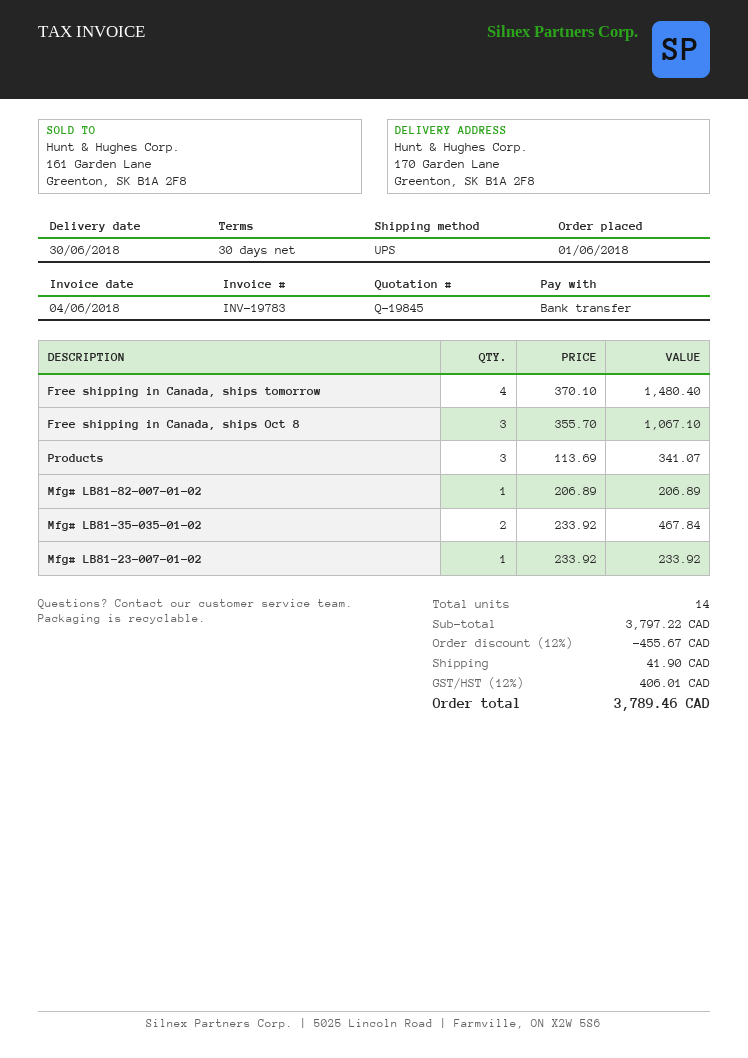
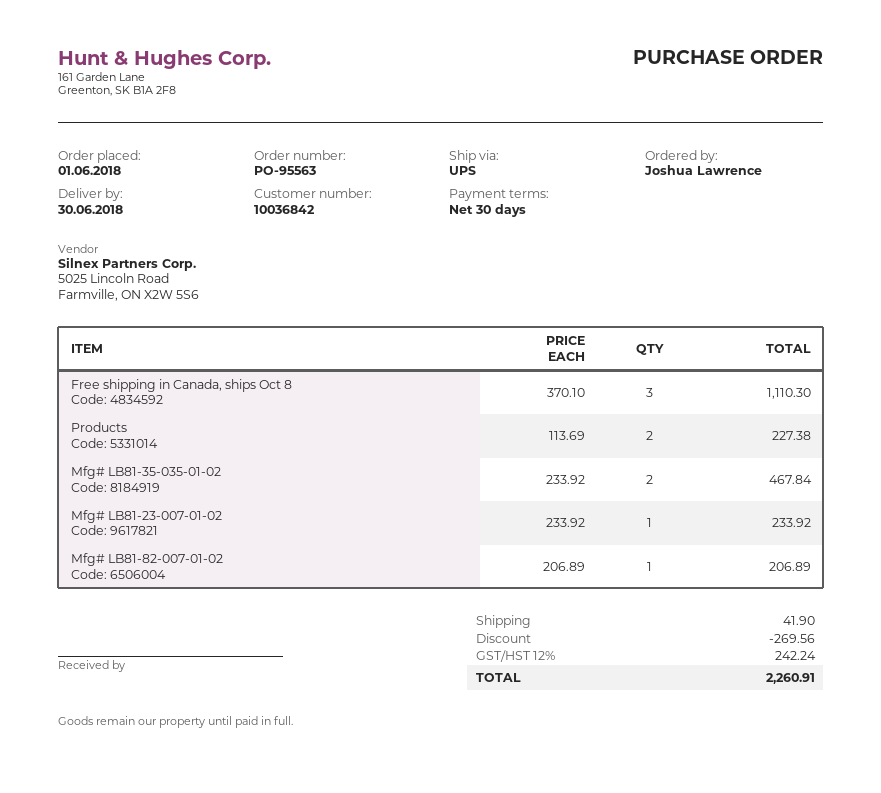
Free shipping in Canada, ships tomorrow: 4 x 370.10 = 1480.40 -> none
Free shipping in Canada, ships Oct 8: 3 x 355.70 = 1067.10 -> 3 x 370.10 = 1110.30
Products: 3 x 113.69 = 341.07 -> 2 x 113.69 = 227.38
discount: 455.67 -> 269.56
tax: 12% = 406.01 -> 12% = 242.24
total: 3789.46 -> 2260.91

